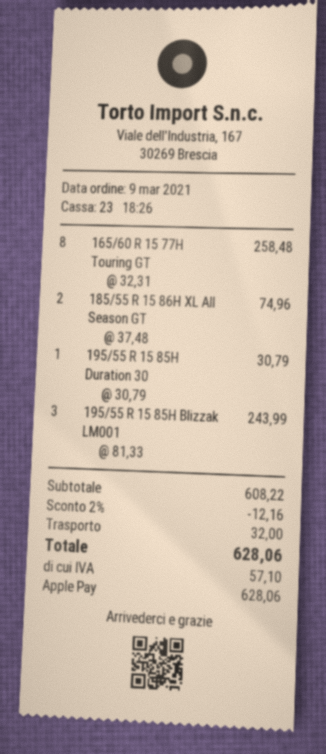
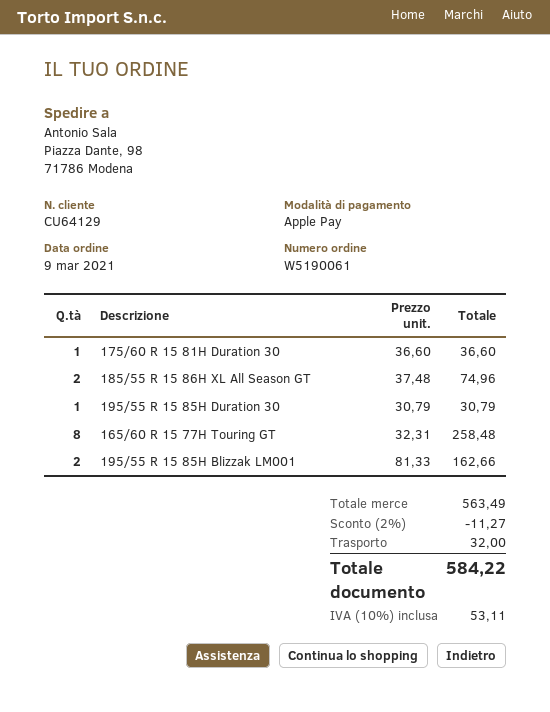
195/55 R 15 85H Blizzak LM001: 3 x 81.33 = 243.99 -> 2 x 81.33 = 162.66
175/60 R 15 81H Duration 30: none -> 1 x 36.60 = 36.60
subtotal: 608.22 -> 563.49
discount: 2% = 12.16 -> 2% = 11.27
tax: 57.10 -> 53.11
total: 628.06 -> 584.22

